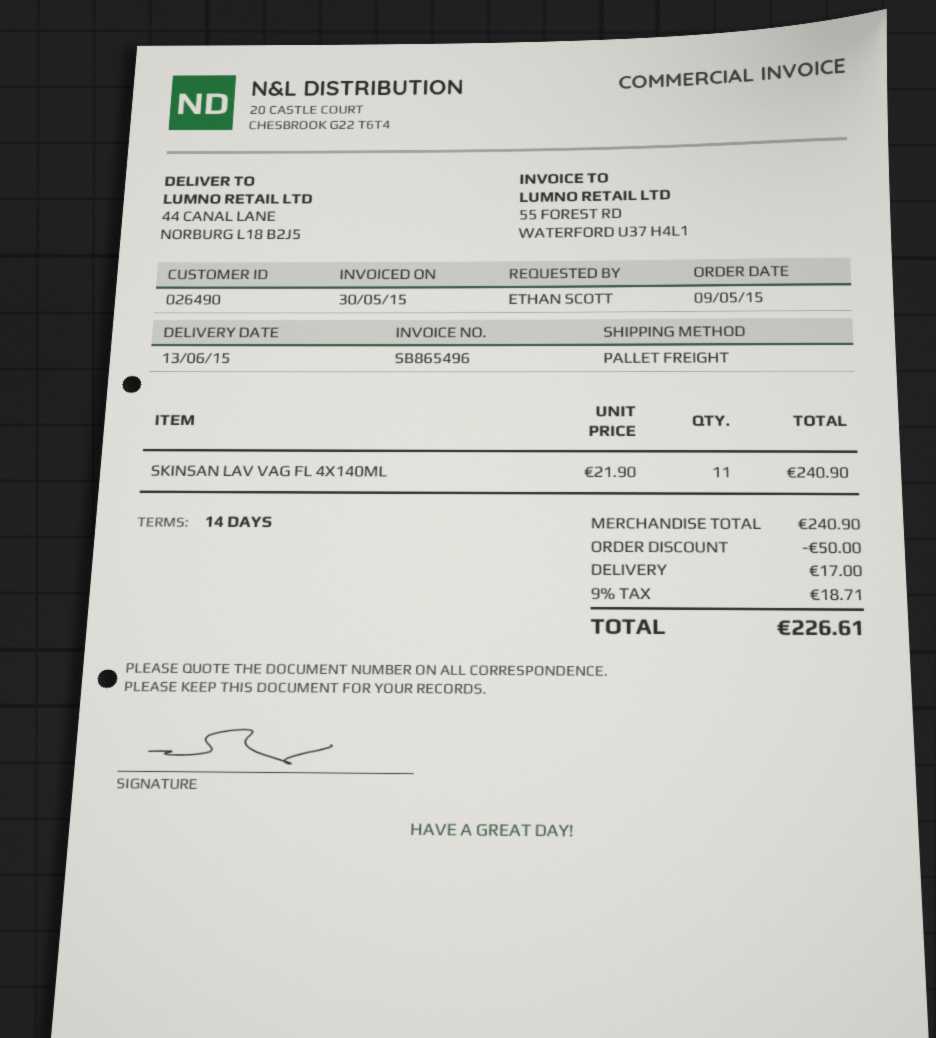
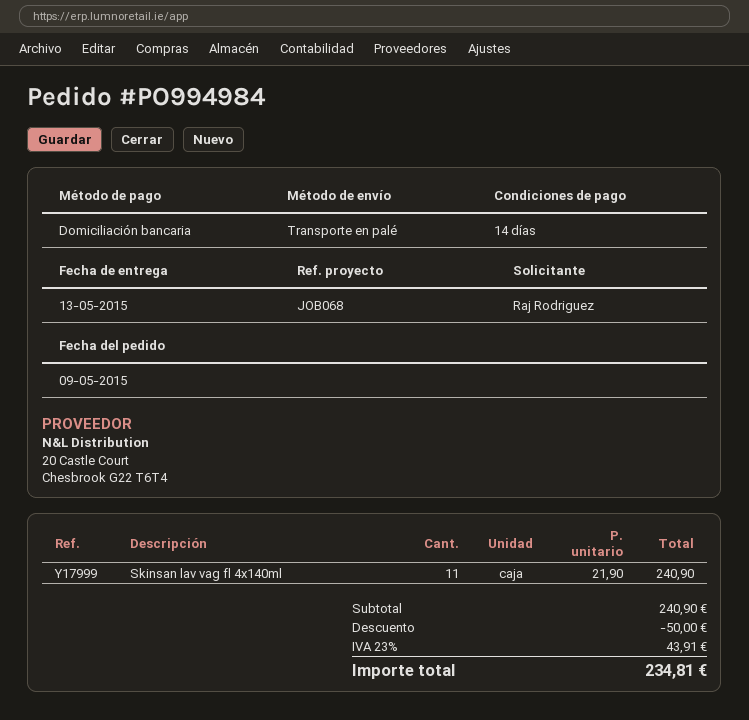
delivery date: 2015-06-13 -> 2015-05-13
ordered by: ETHAN SCOTT -> Raj Rodriguez
shipping: 17.00 -> none
tax: 9% = 18.71 -> 23% = 43.91
total: 226.61 -> 234.81

